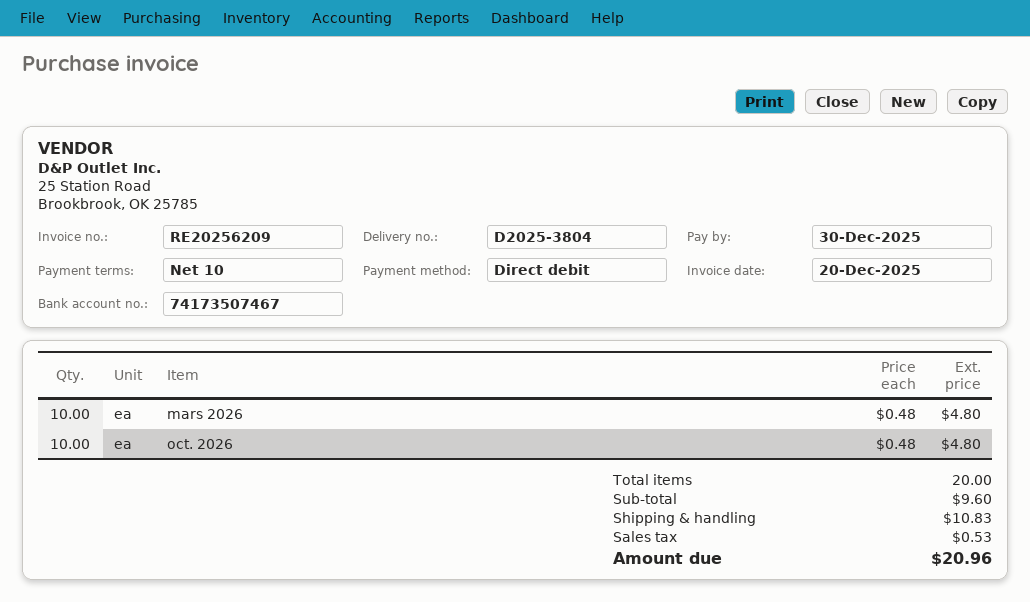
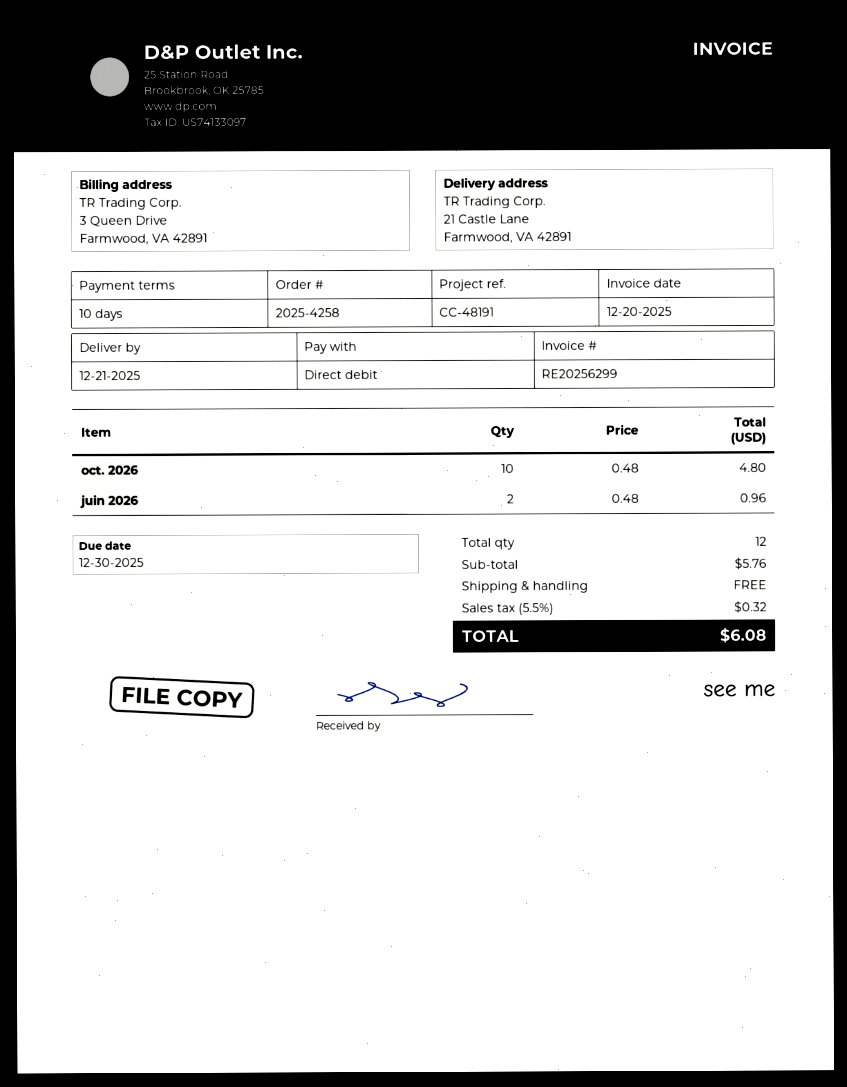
invoice number: RE20256209 -> RE20256299
mars 2026: 10 x 0.48 = 4.80 -> none
juin 2026: none -> 2 x 0.48 = 0.96
total quantity: 20 -> 12
subtotal: 9.60 -> 5.76
shipping: 10.83 -> 0.00
tax: 0.53 -> 0.32
total: 20.96 -> 6.08

